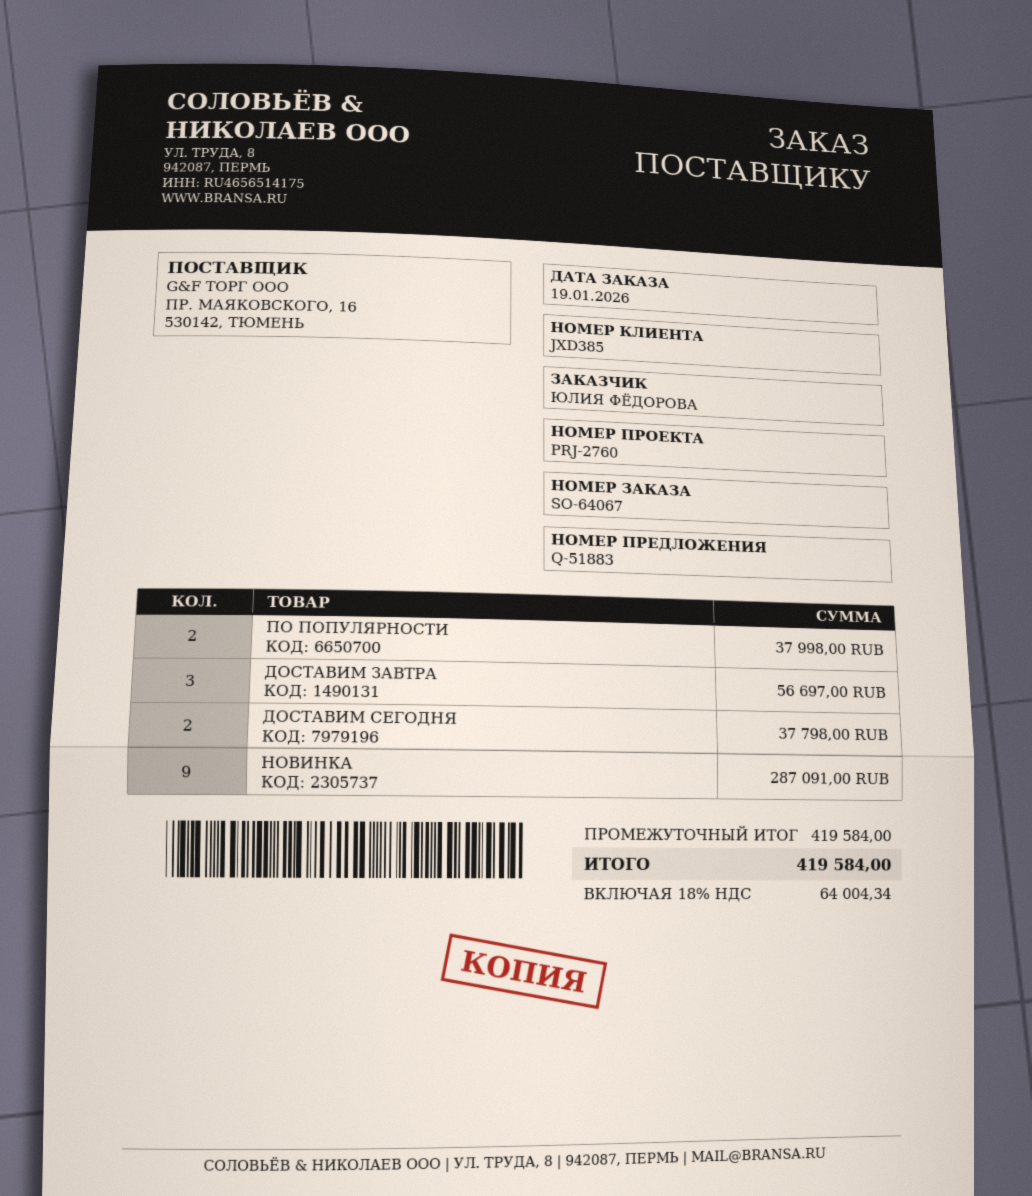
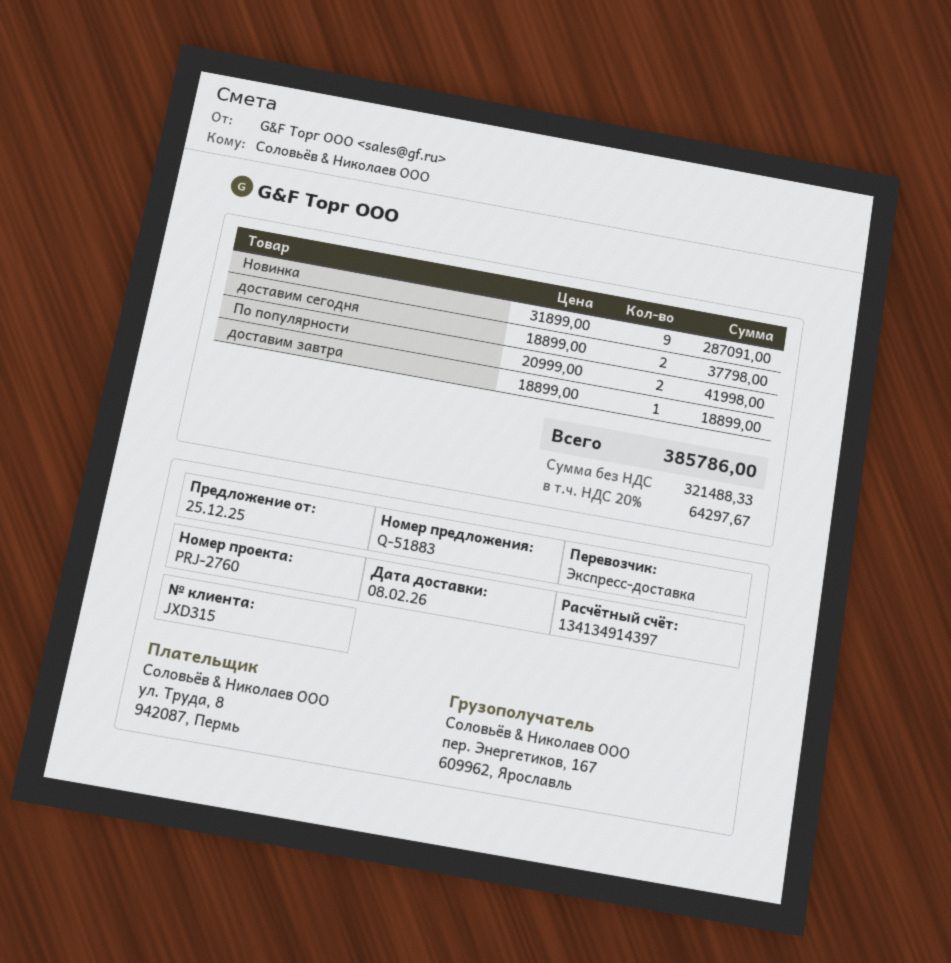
customer number: JXD385 -> JXD315
ПО ПОПУЛЯРНОСТИ: 2 for 37998.00 -> 2 for 41998.00
ДОСТАВИМ ЗАВТРА: 3 for 56697.00 -> 1 for 18899.00
tax: 18% = 64004.34 -> 20% = 64297.67
total: 419584.00 -> 385786.00

